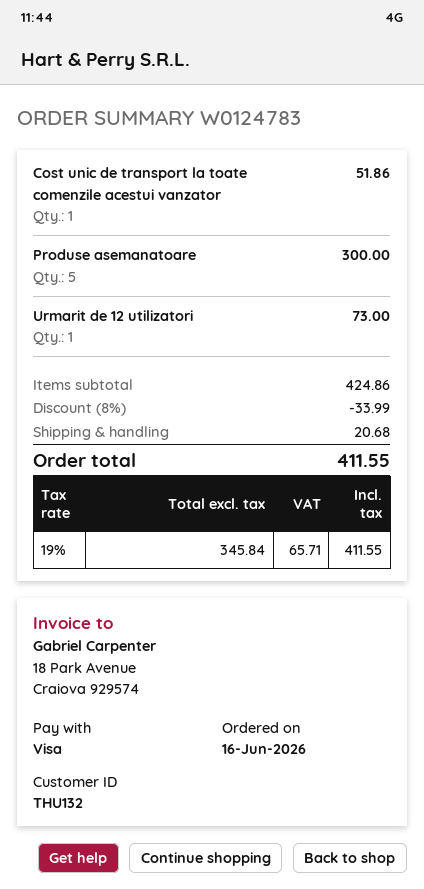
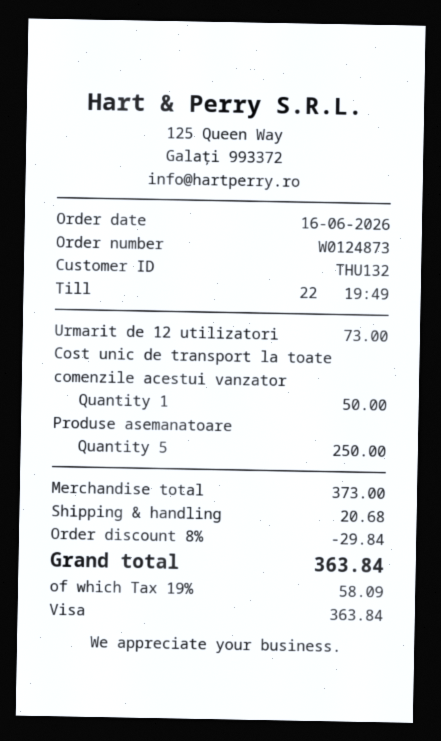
order number: W0124783 -> W0124873
Cost unic de transport la toate comenzile acestui vanzator: 1 for 51.86 -> 1 for 50.00
Produse asemanatoare: 5 for 300.00 -> 5 for 250.00
subtotal: 424.86 -> 373.00
discount: 8% = 33.99 -> 8% = 29.84
tax: 19% = 65.71 -> 19% = 58.09
total: 411.55 -> 363.84

